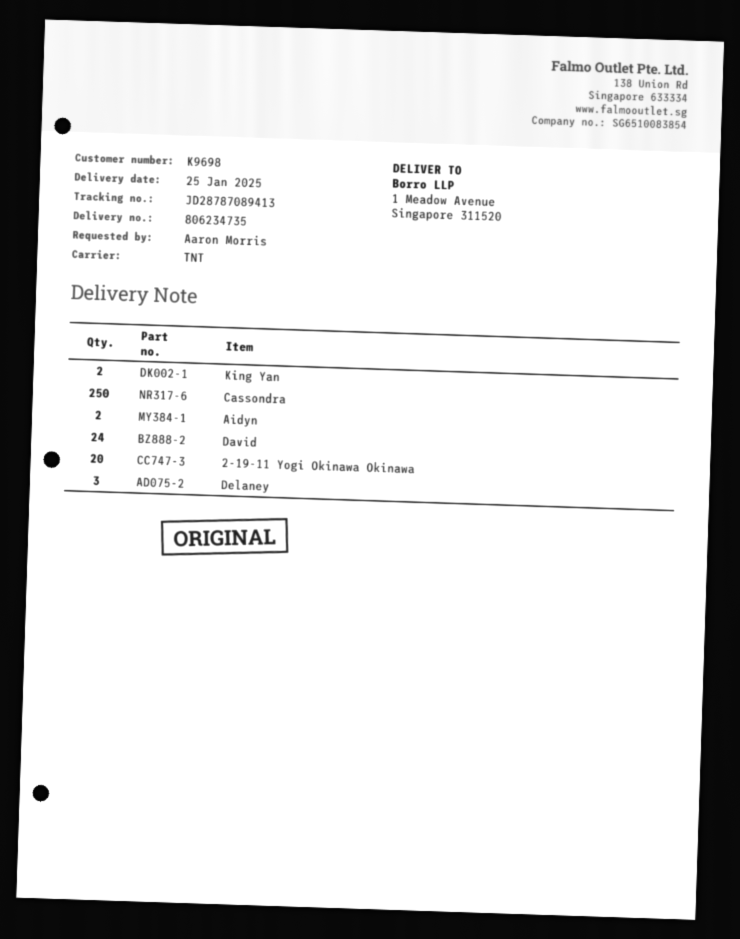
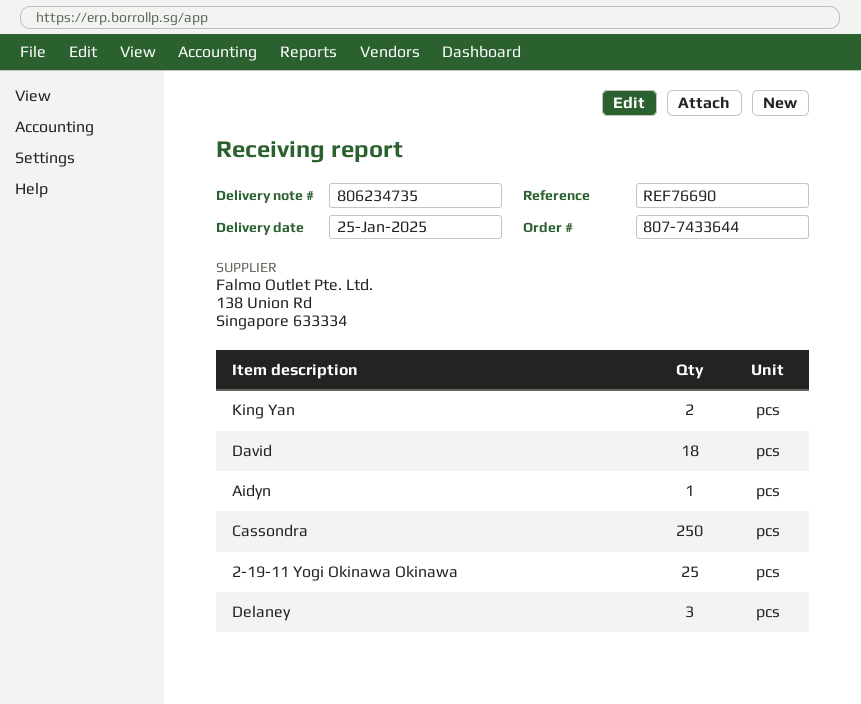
Aidyn: 2 -> 1
David: 24 -> 18
2-19-11 Yogi Okinawa Okinawa: 20 -> 25

